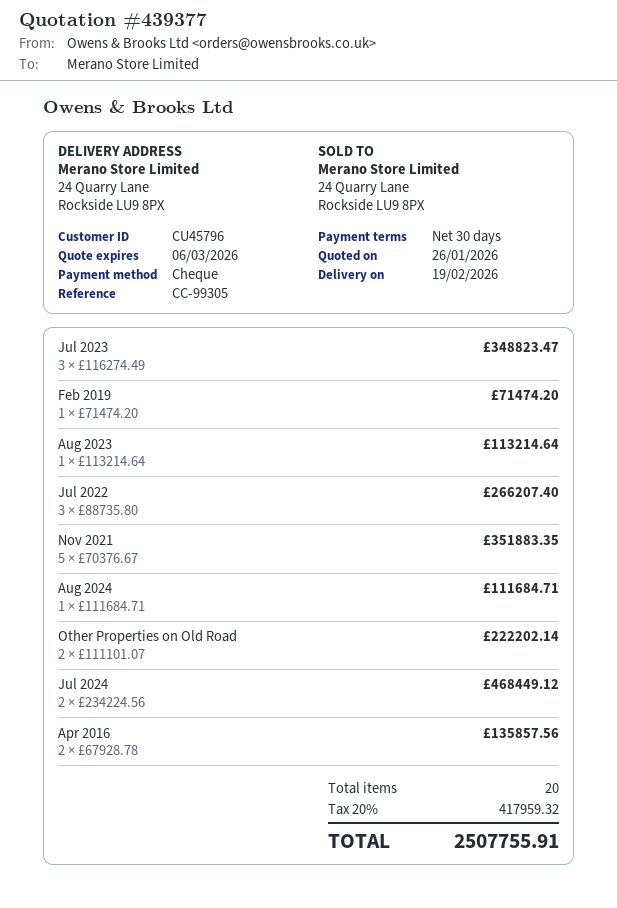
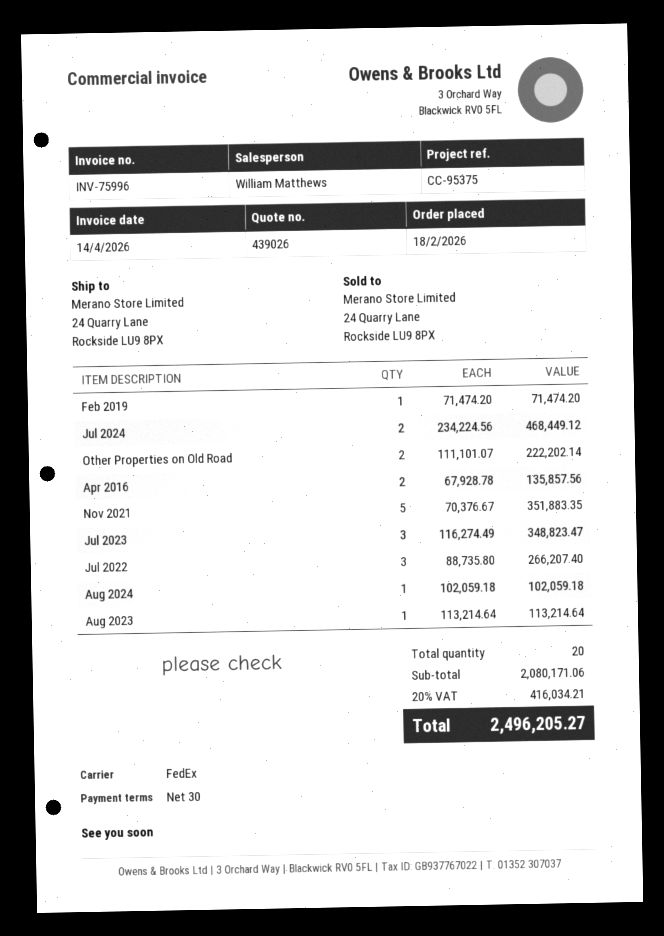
quote number: 439377 -> 439026
reference: CC-99305 -> CC-95375
Aug 2024: 1 x 111684.71 = 111684.71 -> 1 x 102059.18 = 102059.18
tax: 20% = 417959.32 -> 20% = 416034.21
total: 2507755.91 -> 2496205.27

